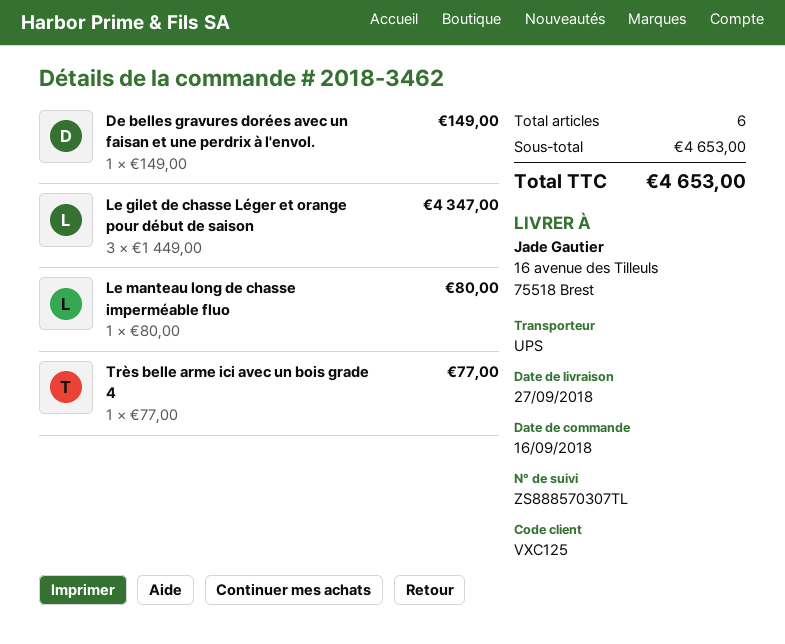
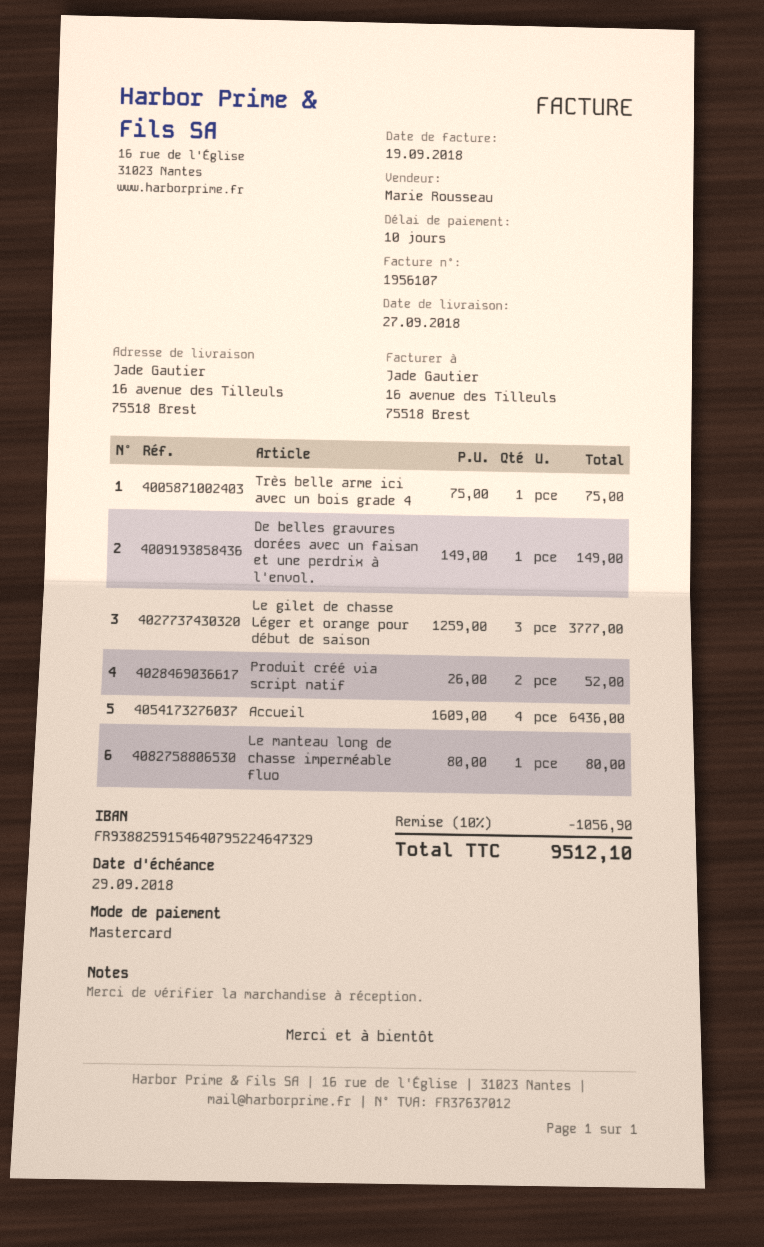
Le gilet de chasse Léger et orange pour début de saison: 3 x 1449.00 = 4347.00 -> 3 x 1259.00 = 3777.00
Très belle arme ici avec un bois grade 4: 1 x 77.00 = 77.00 -> 1 x 75.00 = 75.00
Produit créé via script natif: none -> 2 x 26.00 = 52.00
Accueil: none -> 4 x 1609.00 = 6436.00
discount: none -> 10% = 1056.90
total: 4653.00 -> 9512.10

